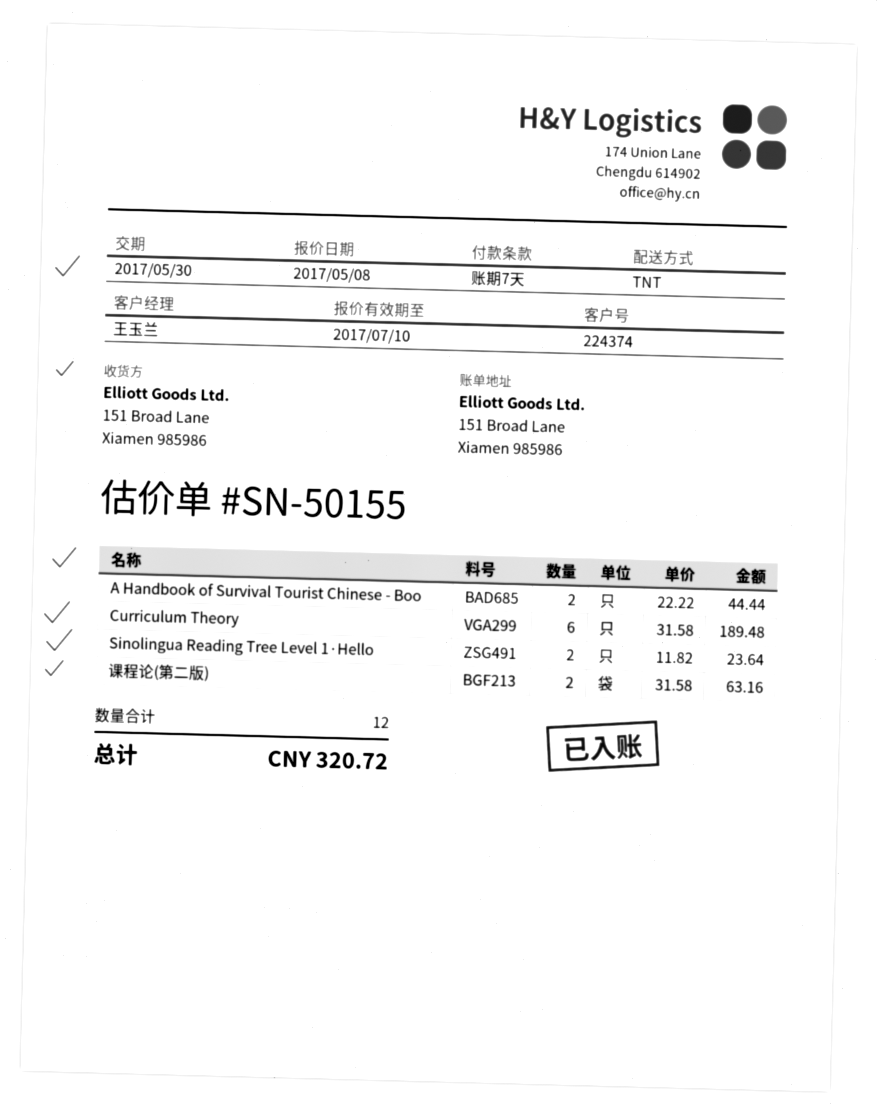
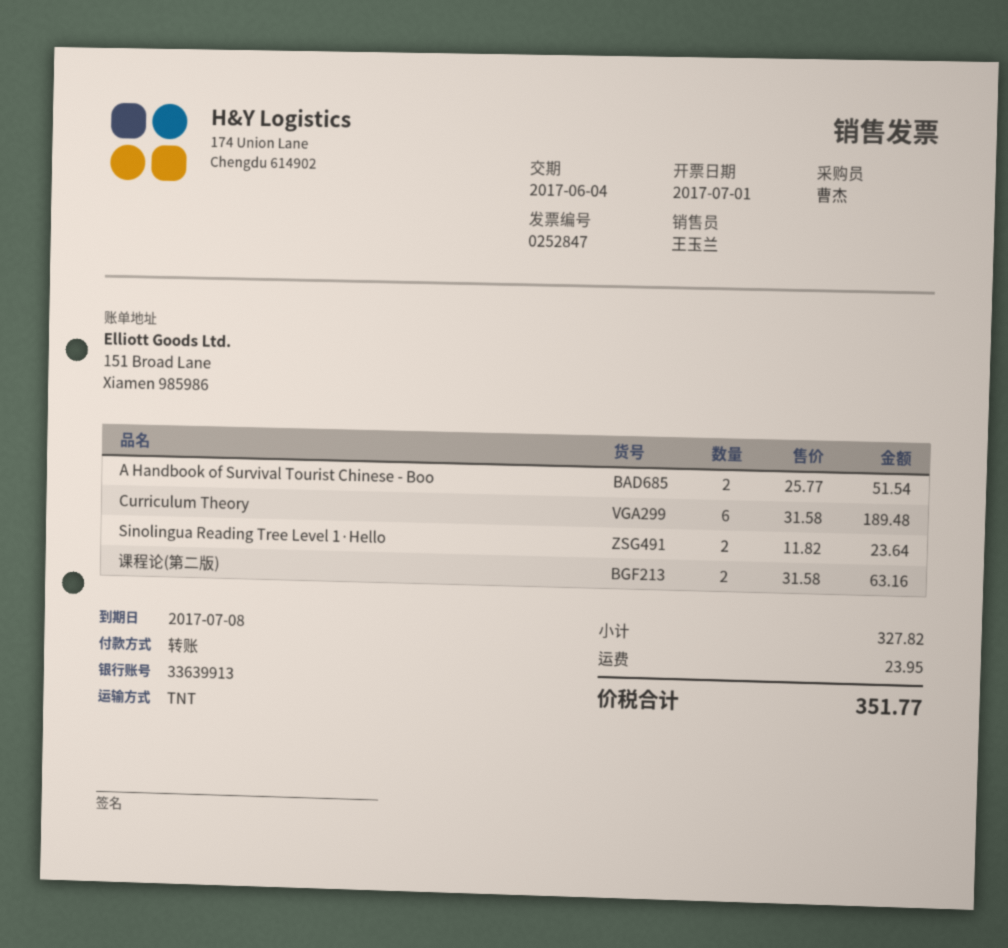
delivery date: 2017-05-30 -> 2017-06-04
A Handbook of Survival Tourist Chinese - Boo: 2 x 22.22 = 44.44 -> 2 x 25.77 = 51.54
shipping: none -> 23.95
total: 320.72 -> 351.77

